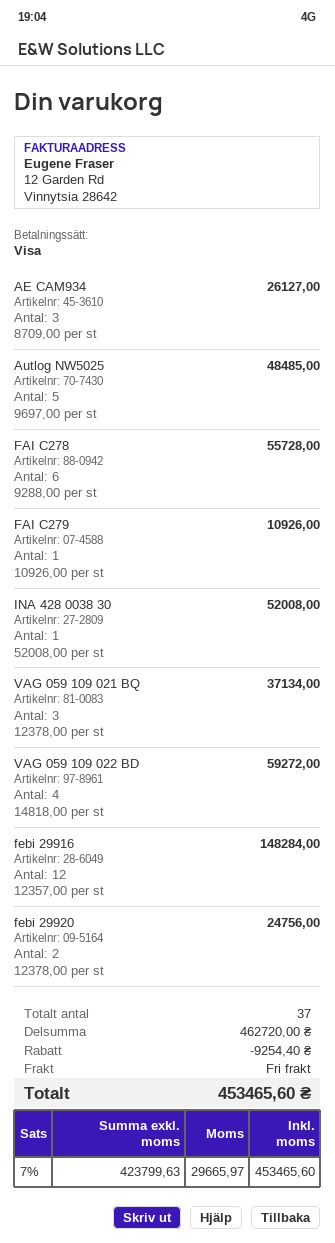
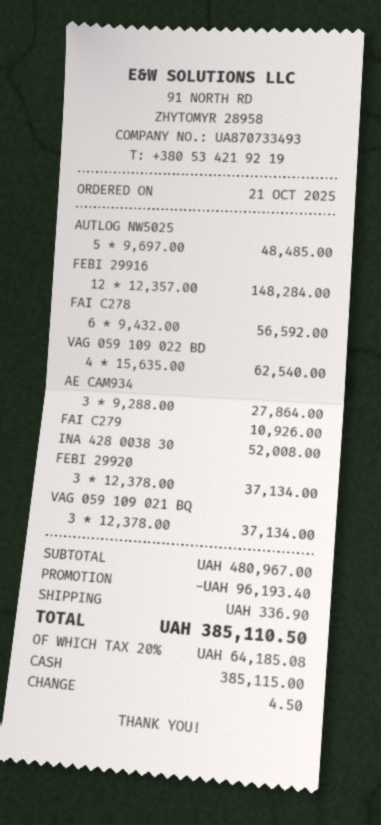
payment method: Visa -> cash
AE CAM934: 3 x 8709.00 = 26127.00 -> 3 x 9288.00 = 27864.00
FAI C278: 6 x 9288.00 = 55728.00 -> 6 x 9432.00 = 56592.00
VAG 059 109 022 BD: 4 x 14818.00 = 59272.00 -> 4 x 15635.00 = 62540.00
febi 29920: 2 x 12378.00 = 24756.00 -> 3 x 12378.00 = 37134.00
subtotal: 462720.00 -> 480967.00
discount: 9254.40 -> 96193.40
shipping: 0.00 -> 336.90
tax: 7% = 29665.97 -> 20% = 64185.08
total: 453465.60 -> 385110.50

